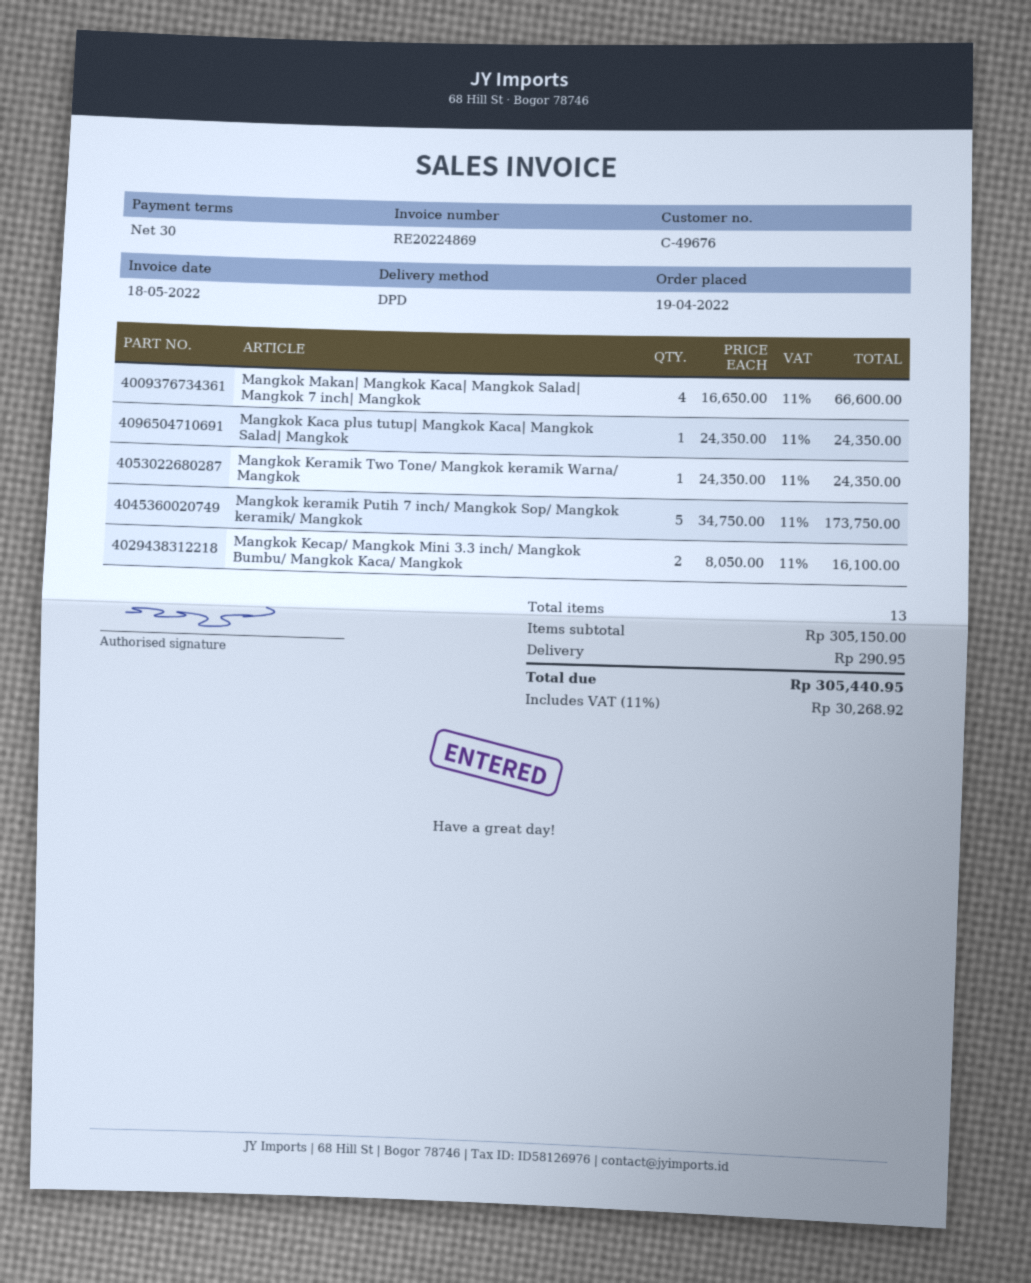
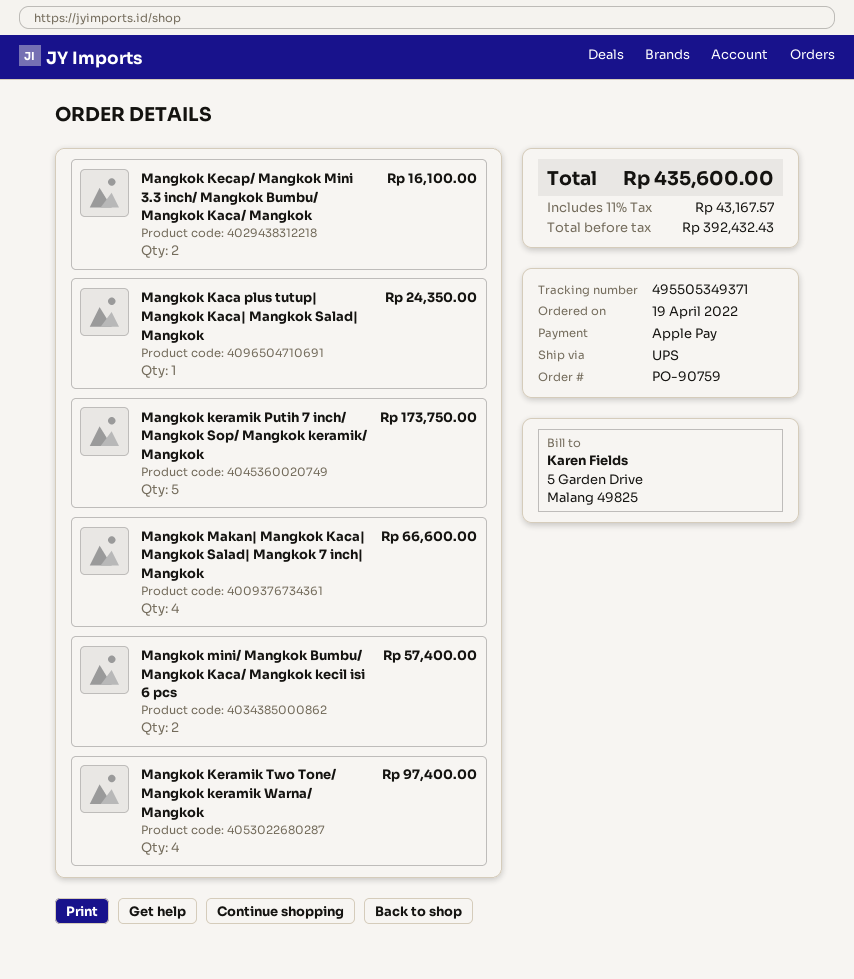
shipping method: DPD -> UPS
Mangkok Keramik Two Tone/ Mangkok keramik Warna/ Mangkok: 1 for 24350.00 -> 4 for 97400.00
Mangkok mini/ Mangkok Bumbu/ Mangkok Kaca/ Mangkok kecil isi 6 pcs: none -> 2 for 57400.00
shipping: 290.95 -> none
tax: 11% = 30268.92 -> 11% = 43167.57
total: 305440.95 -> 435600.00

